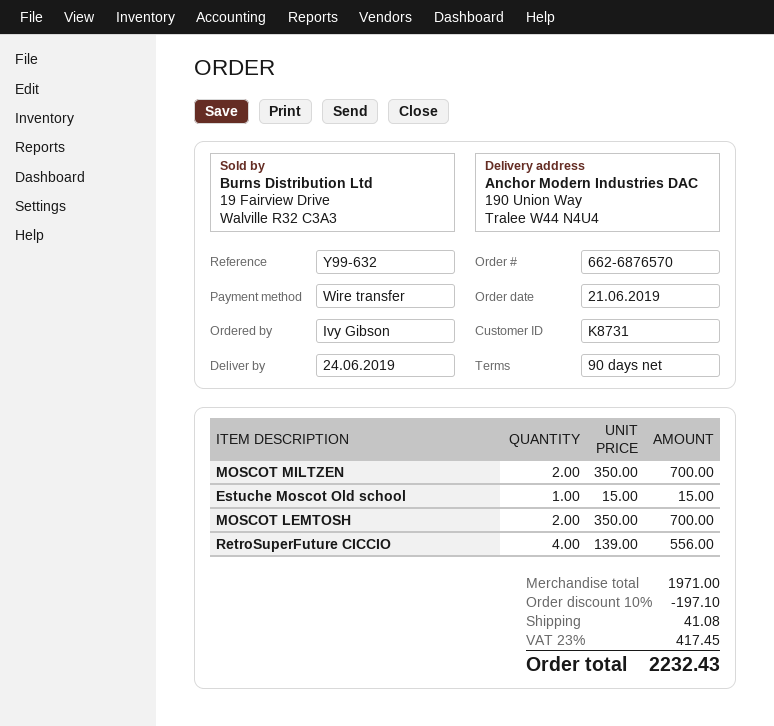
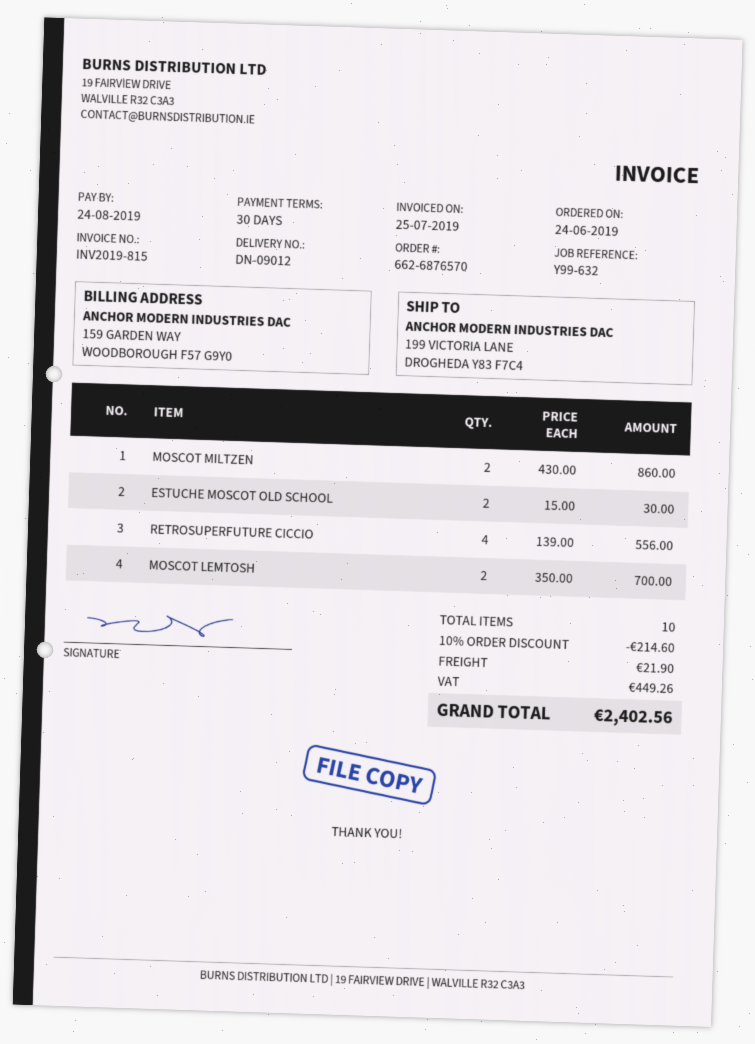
order date: 2019-06-21 -> 2019-06-24
payment terms: 90 days -> 30 days
ship to: 190 Union Way, Tralee W44 N4U4 -> 199 VICTORIA LANE, DROGHEDA Y83 F7C4
MOSCOT MILTZEN: 2 x 350.00 = 700.00 -> 2 x 430.00 = 860.00
Estuche Moscot Old school: 1 x 15.00 = 15.00 -> 2 x 15.00 = 30.00
discount: 10% = 197.10 -> 10% = 214.60
shipping: 41.08 -> 21.90
tax: 417.45 -> 449.26
total: 2232.43 -> 2402.56

